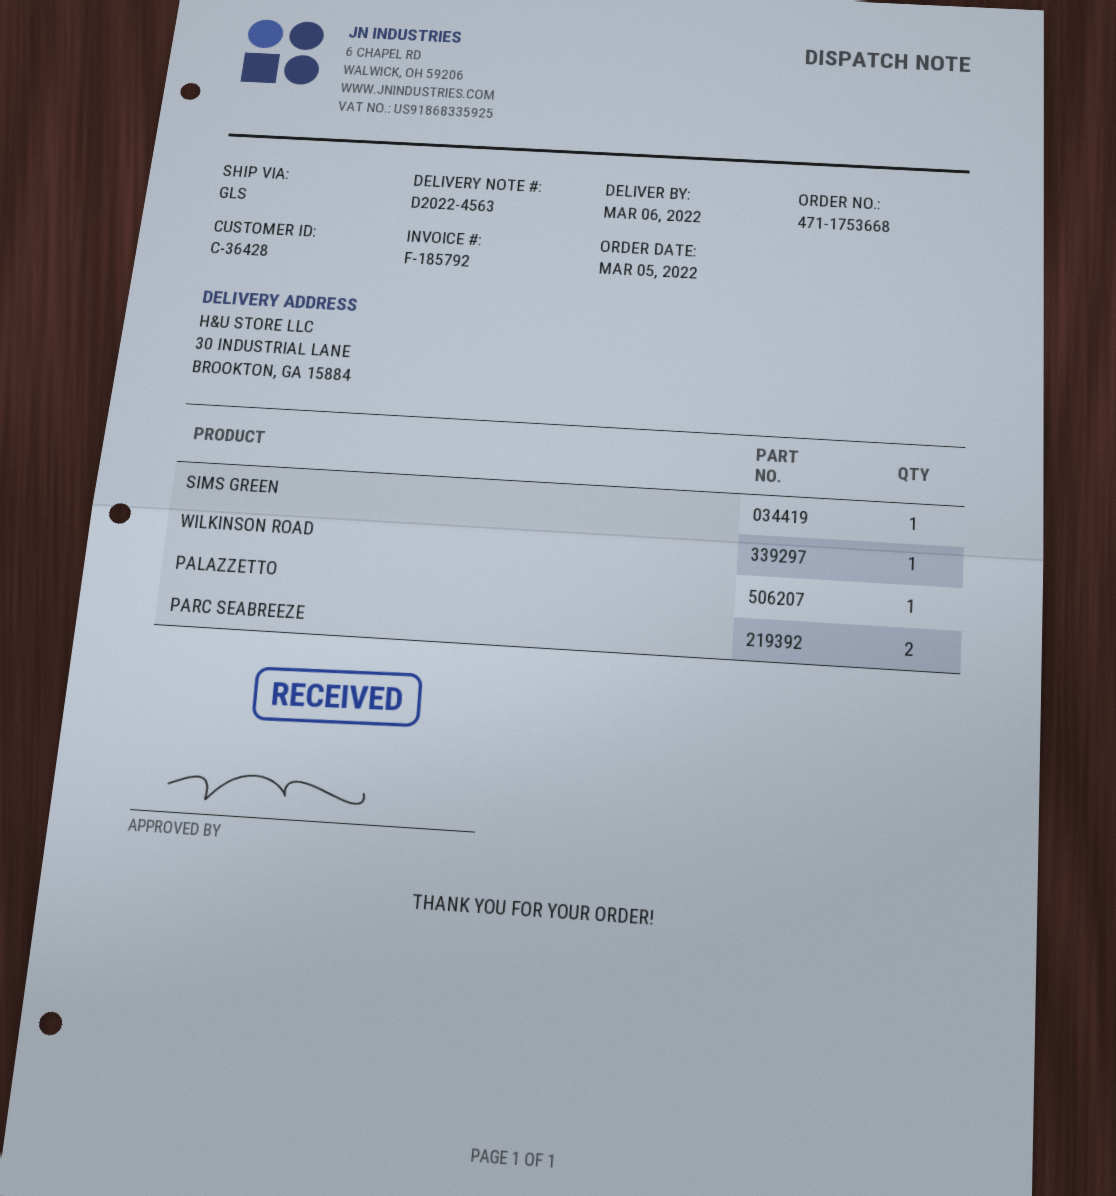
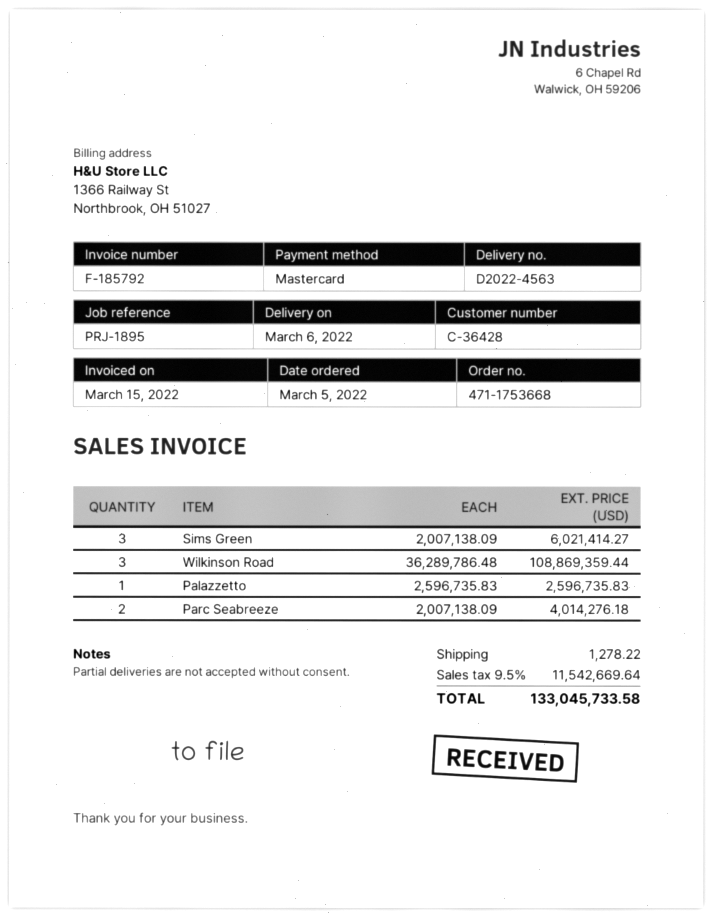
SIMS GREEN: 1 -> 3
WILKINSON ROAD: 1 -> 3

